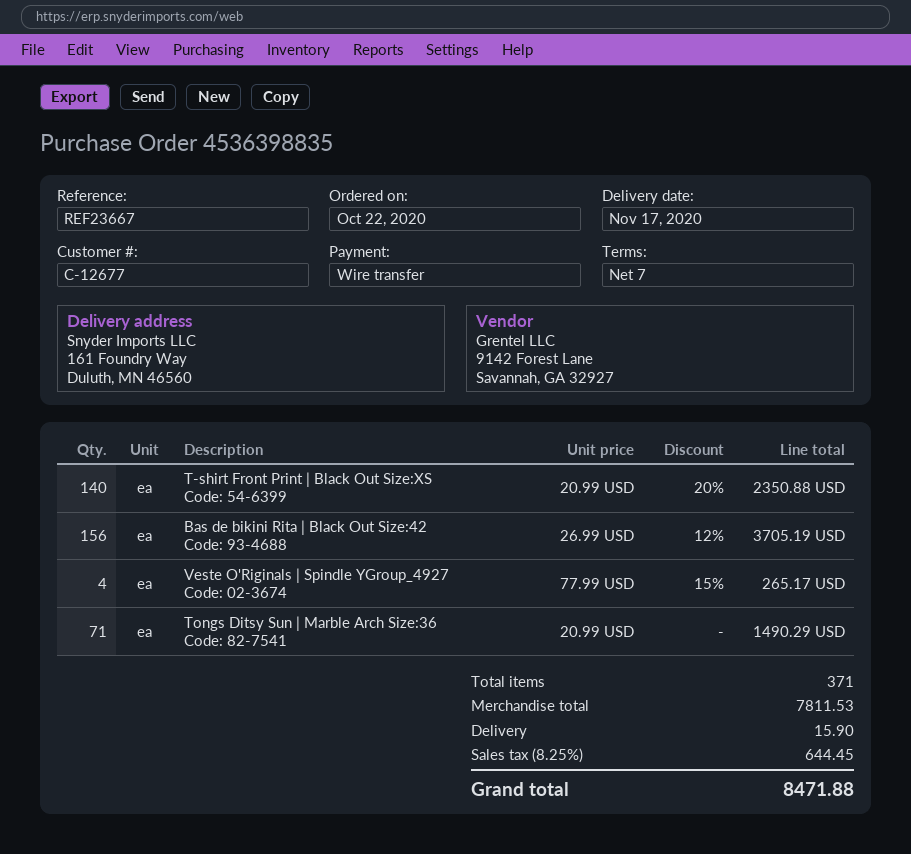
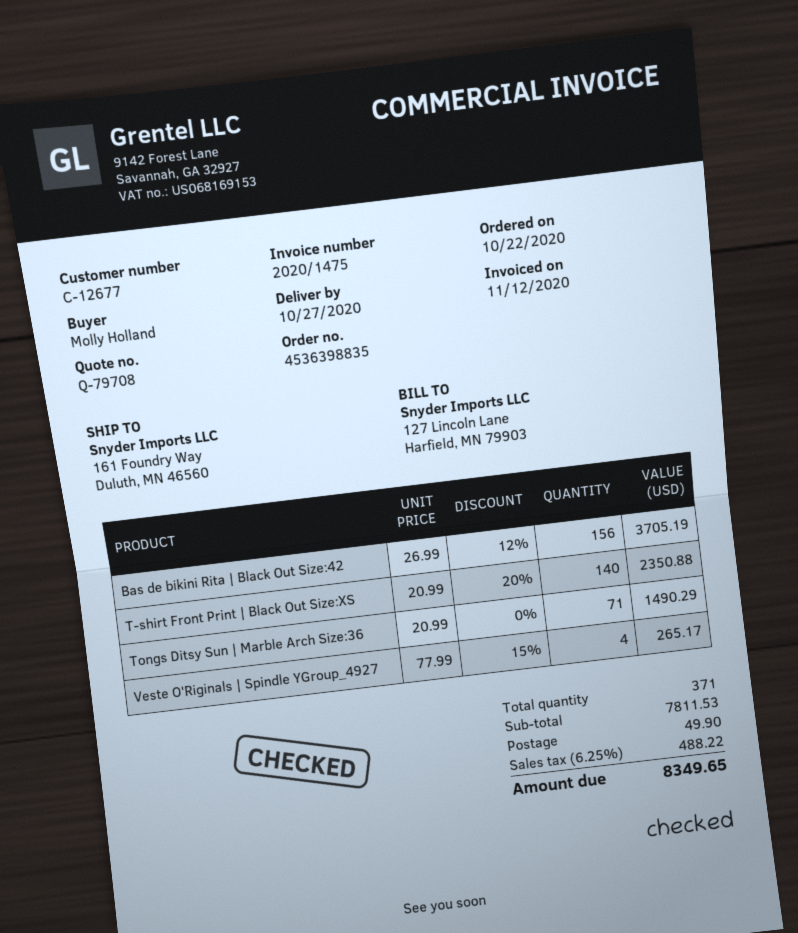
delivery date: 2020-11-17 -> 2020-10-27
shipping: 15.90 -> 49.90
tax: 8.25% = 644.45 -> 6.25% = 488.22
total: 8471.88 -> 8349.65

